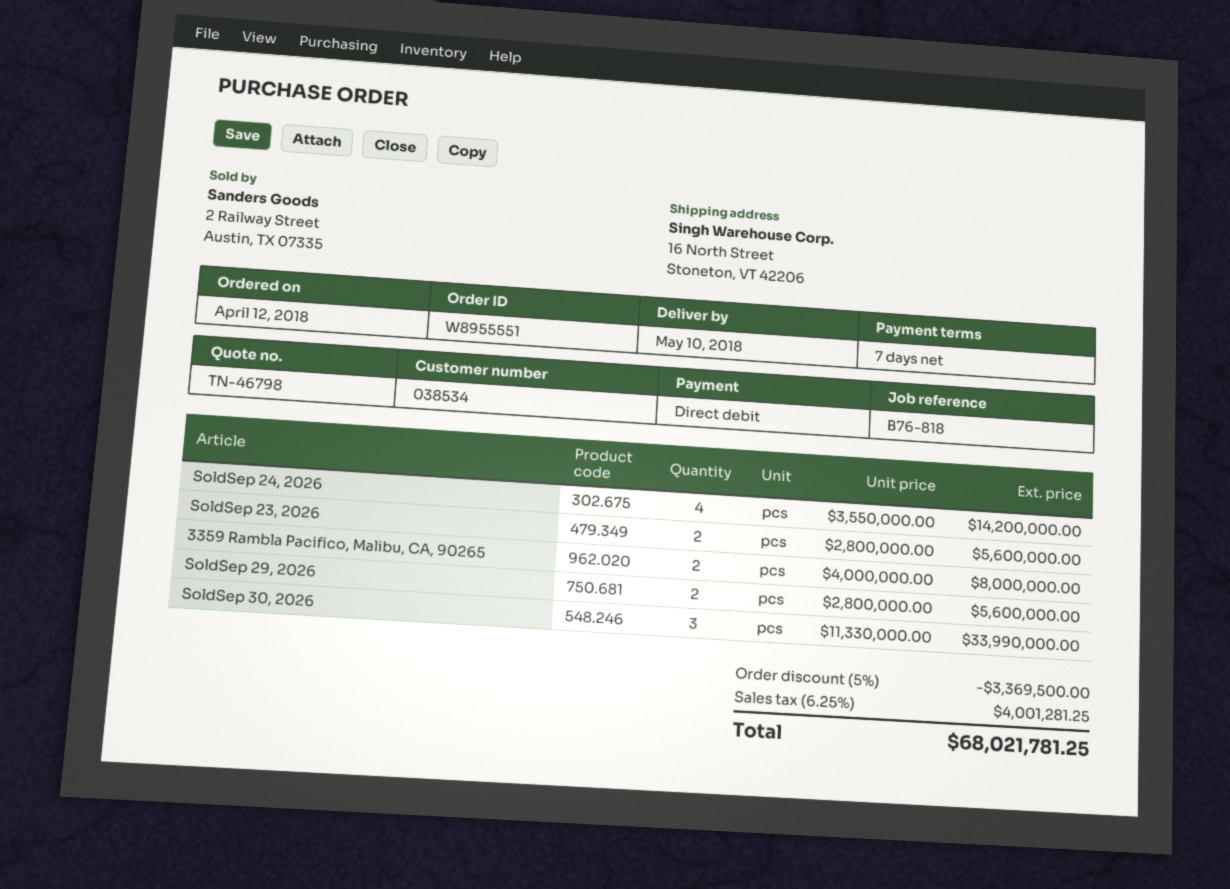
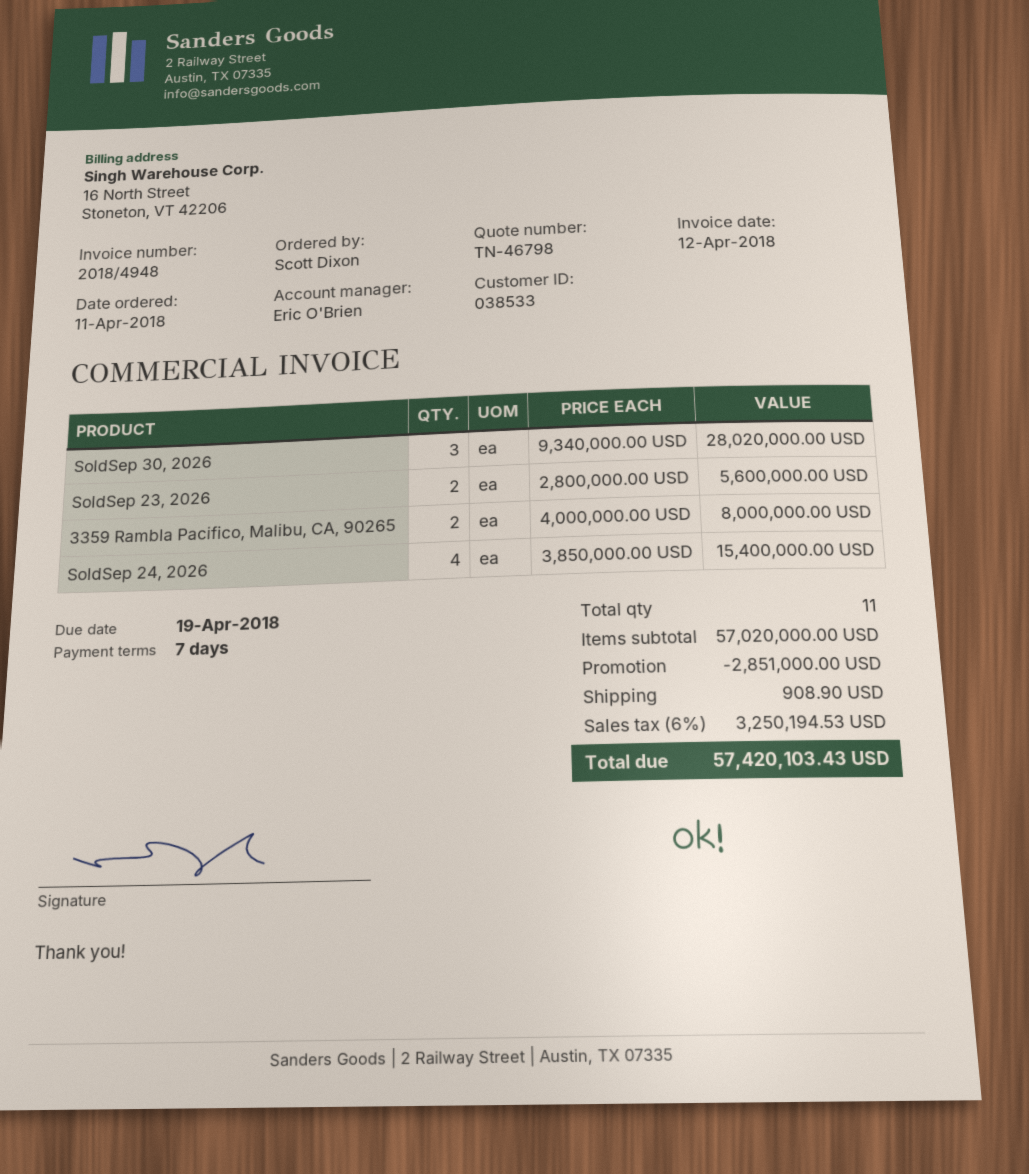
order date: 2018-04-12 -> 2018-04-11
customer number: 038534 -> 038533
SoldSep 24, 2026: 4 x 3550000.00 = 14200000.00 -> 4 x 3850000.00 = 15400000.00
SoldSep 29, 2026: 2 x 2800000.00 = 5600000.00 -> none
SoldSep 30, 2026: 3 x 11330000.00 = 33990000.00 -> 3 x 9340000.00 = 28020000.00
discount: 3369500.00 -> 2851000.00
shipping: none -> 908.90
tax: 6.25% = 4001281.25 -> 6% = 3250194.53
total: 68021781.25 -> 57420103.43

